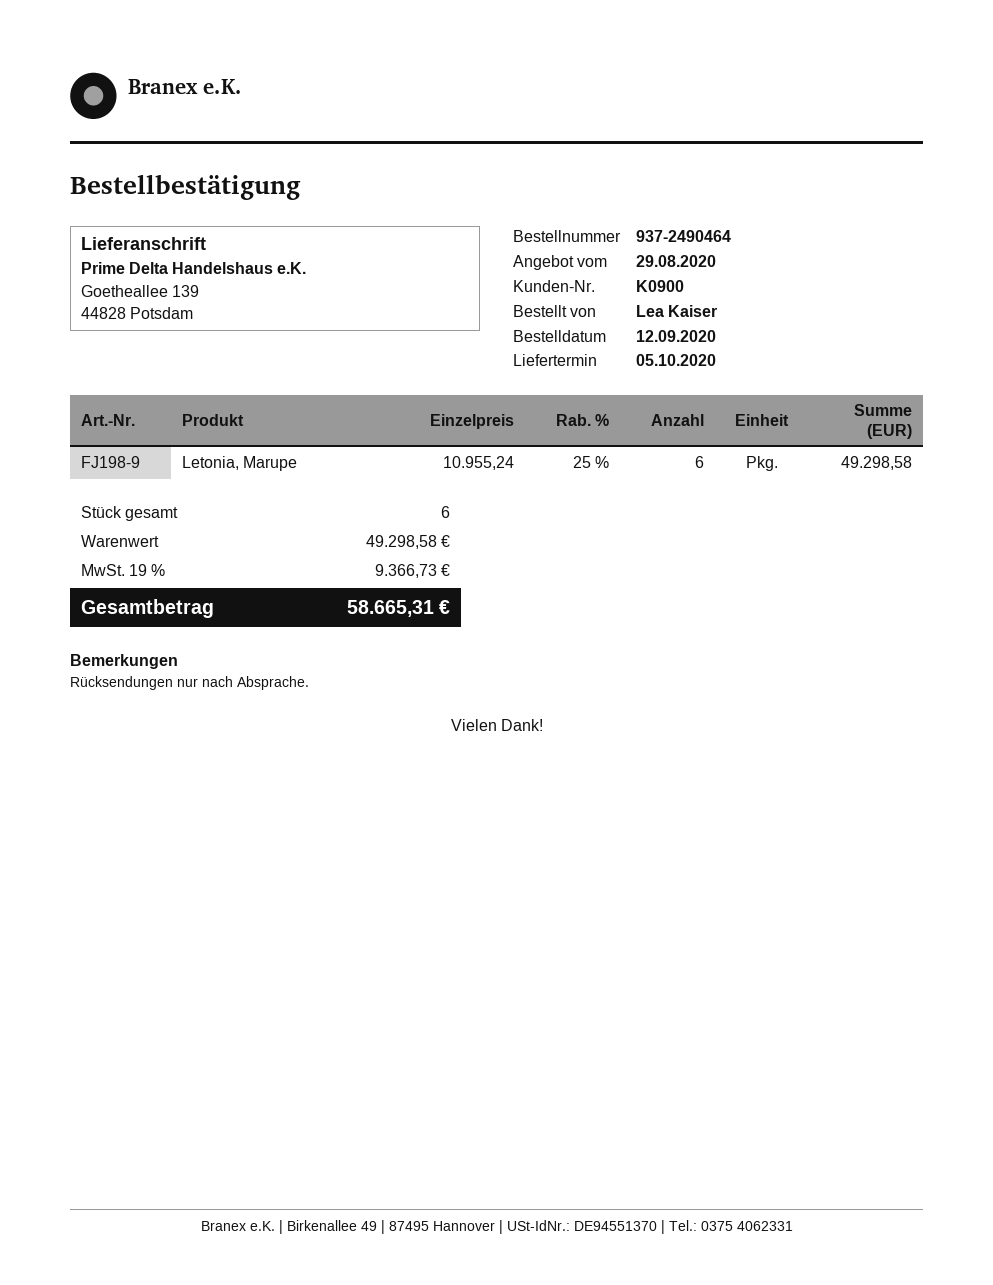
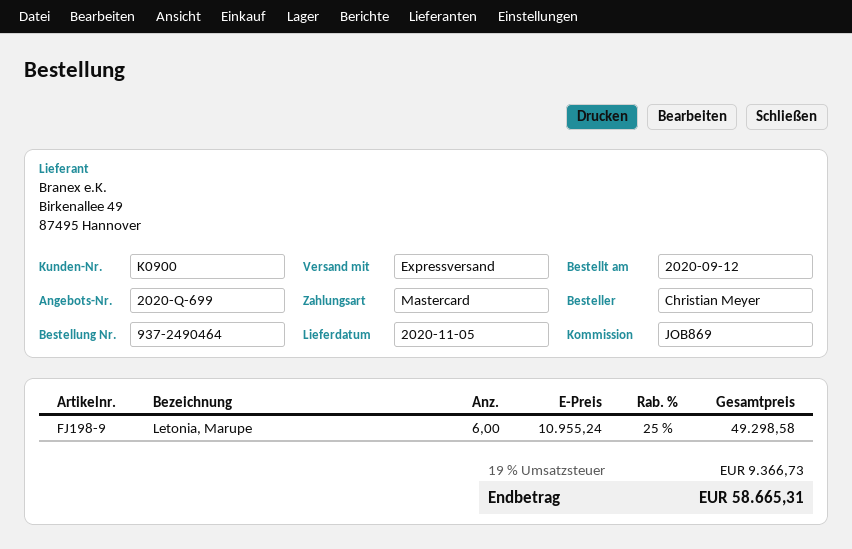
delivery date: 2020-10-05 -> 2020-11-05
ordered by: Lea Kaiser -> Christian Meyer

